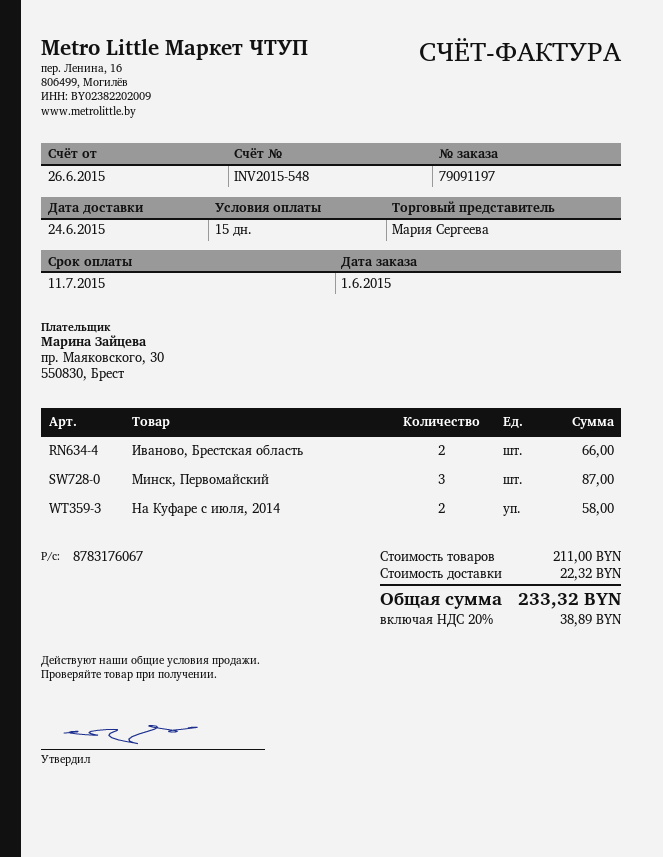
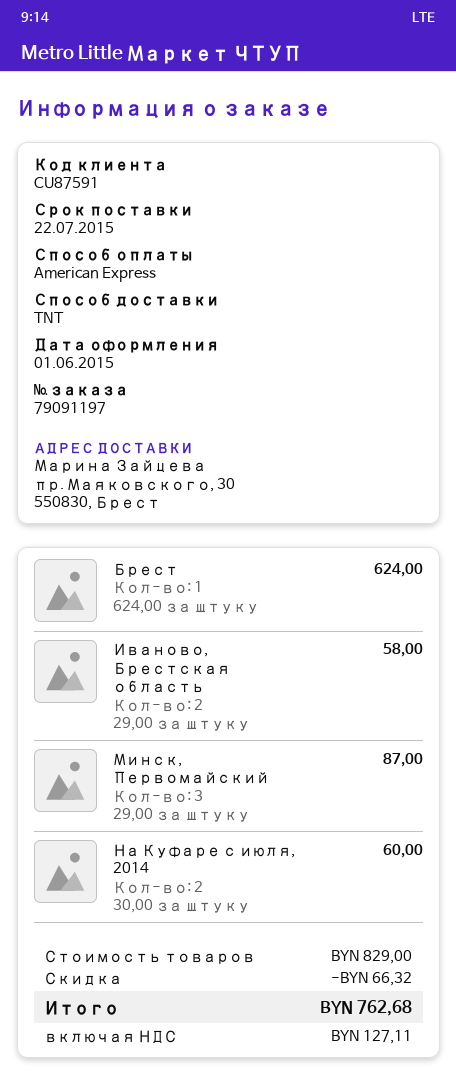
delivery date: 2015-06-24 -> 2015-07-22
Иваново, Брестская область: 2 for 66.00 -> 2 for 58.00
На Куфаре с июля, 2014: 2 for 58.00 -> 2 for 60.00
Брест: none -> 1 for 624.00
subtotal: 211.00 -> 829.00
discount: none -> 66.32
shipping: 22.32 -> none
tax: 38.89 -> 127.11
total: 233.32 -> 762.68

